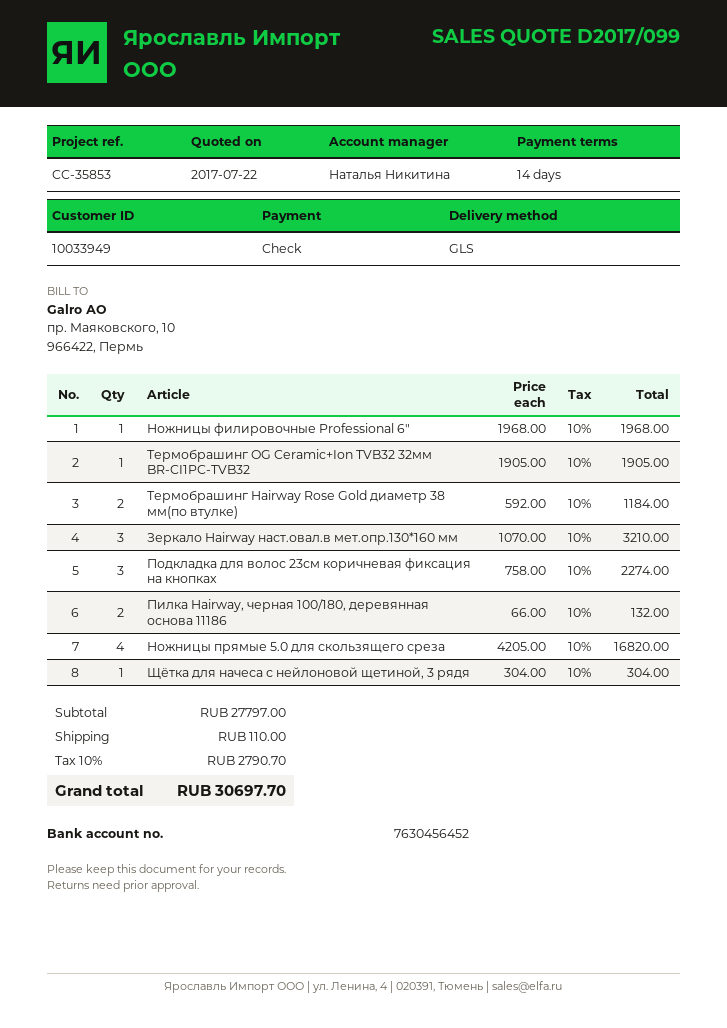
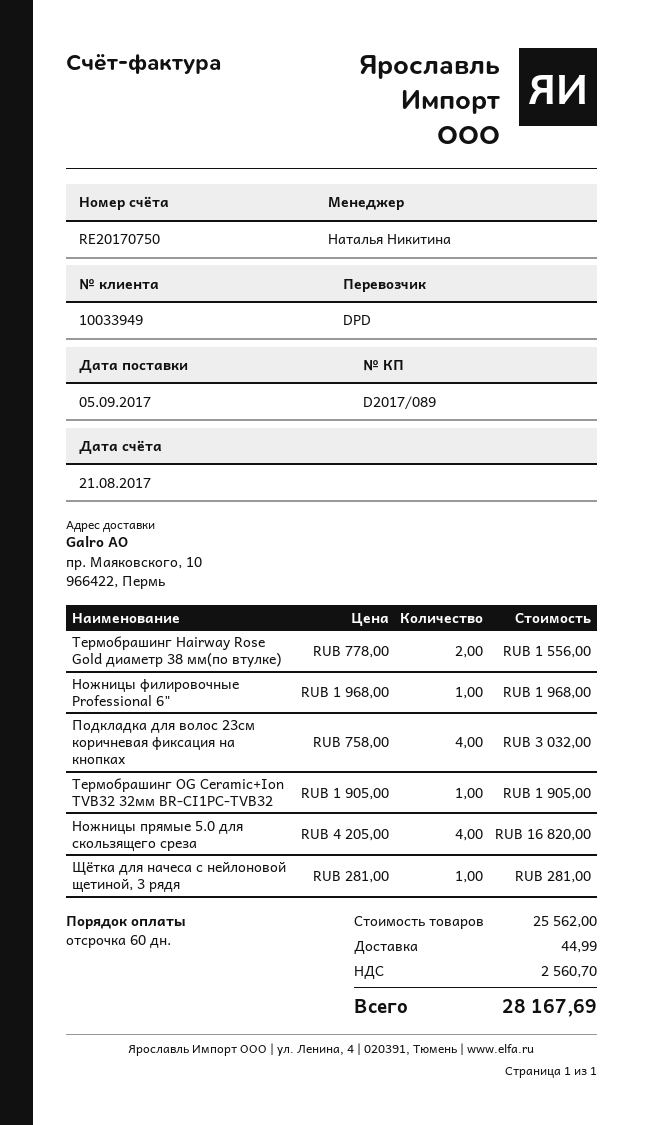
quote number: D2017/099 -> D2017/089
payment terms: 14 days -> 60 days
shipping method: GLS -> DPD
Термобрашинг Hairway Rose Gold диаметр 38 мм(по втулке): 2 x 592.00 = 1184.00 -> 2 x 778.00 = 1556.00
Зеркало Hairway наст.овал.в мет.опр.130*160 мм: 3 x 1070.00 = 3210.00 -> none
Подкладка для волос 23см коричневая фиксация на кнопках: 3 x 758.00 = 2274.00 -> 4 x 758.00 = 3032.00
Пилка Hairway, черная 100/180, деревянная основа 11186: 2 x 66.00 = 132.00 -> none
Щётка для начеса с нейлоновой щетиной, 3 рядя: 1 x 304.00 = 304.00 -> 1 x 281.00 = 281.00
subtotal: 27797.00 -> 25562.00
shipping: 110.00 -> 44.99
tax: 2790.70 -> 2560.70
total: 30697.70 -> 28167.69

